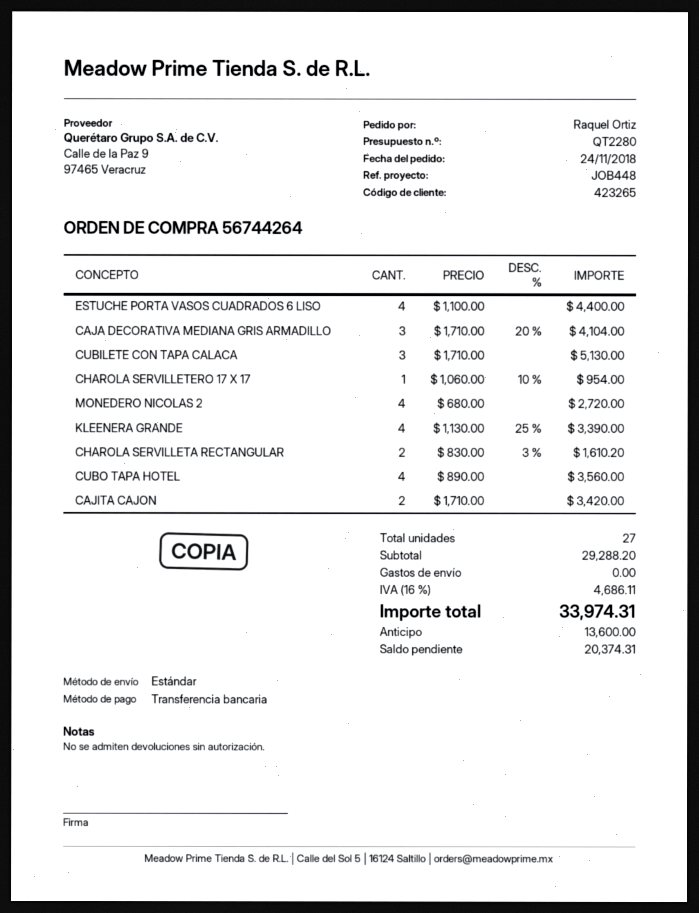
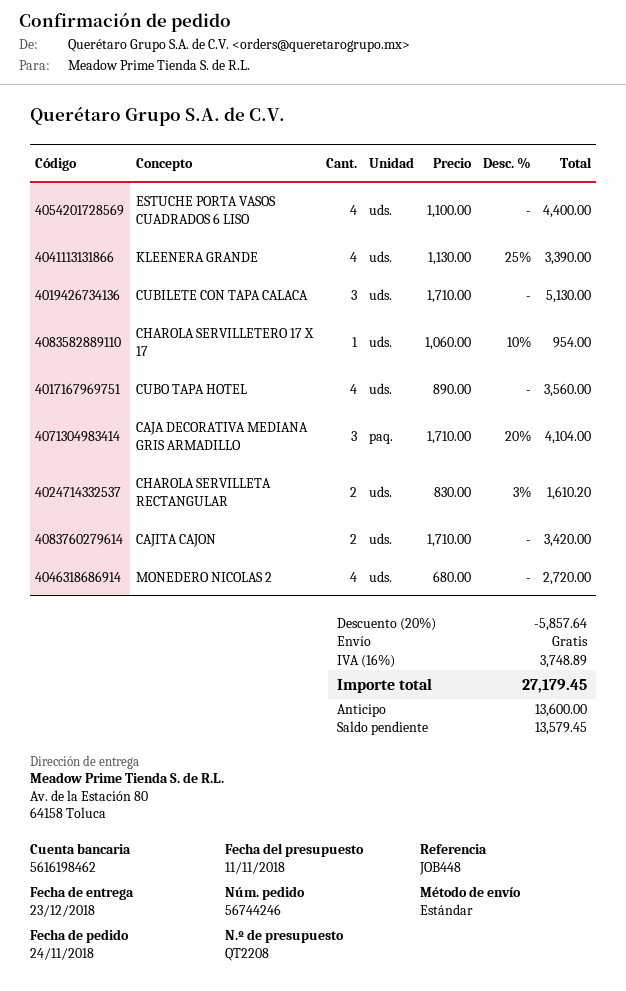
quote number: QT2280 -> QT2208
order number: 56744264 -> 56744246
discount: none -> 20% = 5857.64
tax: 16% = 4686.11 -> 16% = 3748.89
total: 33974.31 -> 27179.45
balance: 20374.31 -> 13579.45

